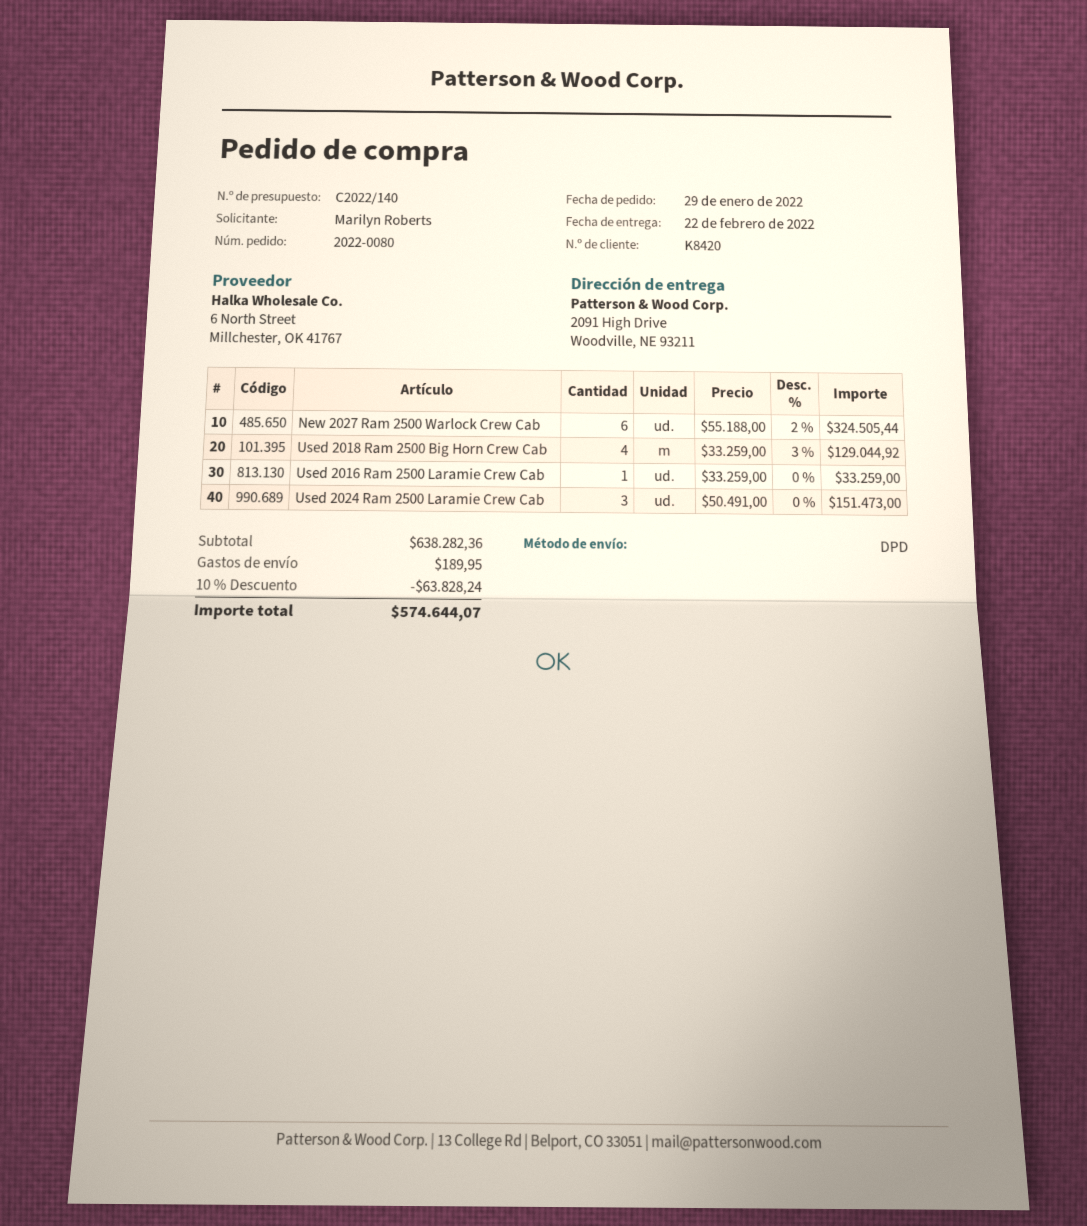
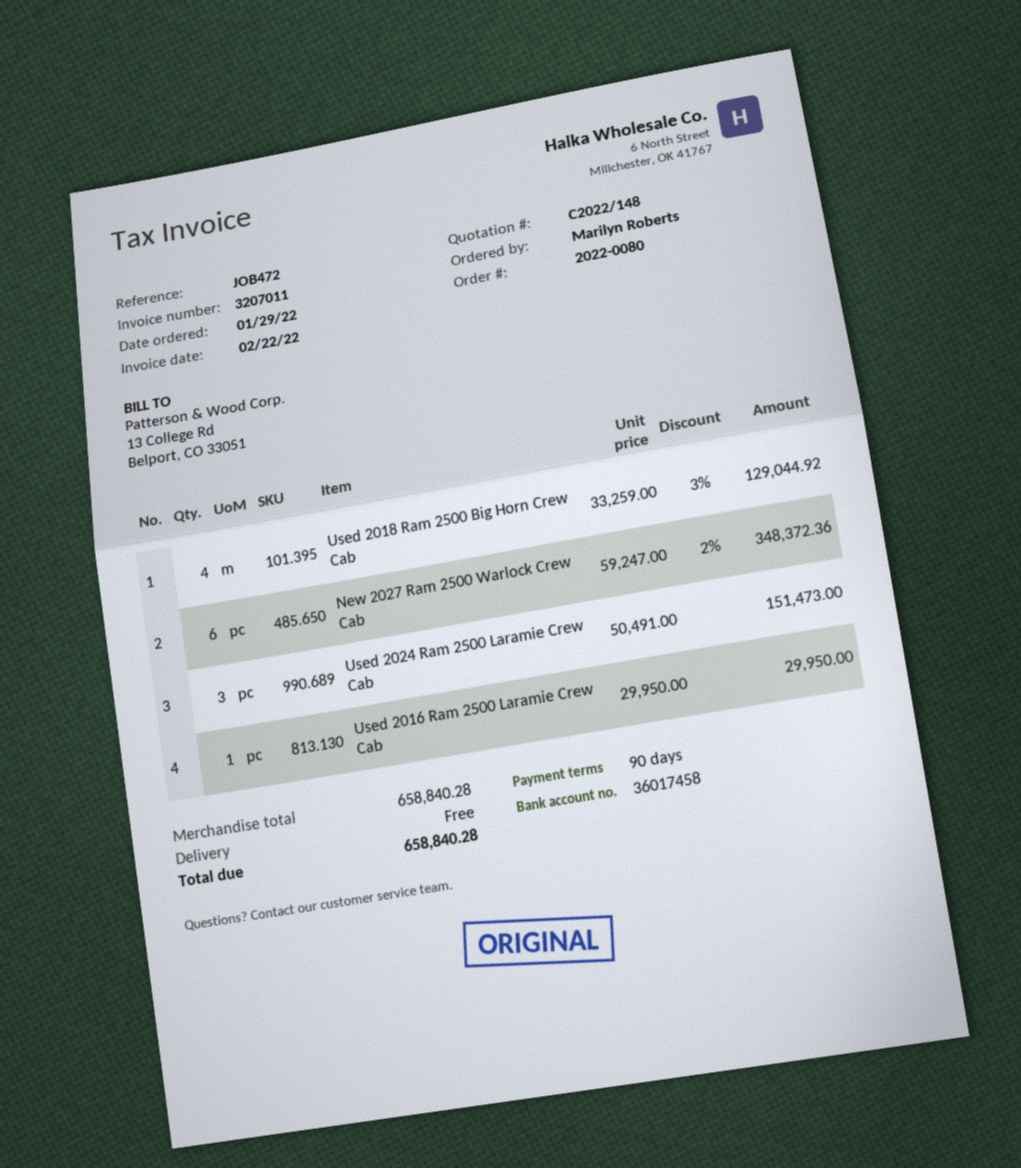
quote number: C2022/140 -> C2022/148
New 2027 Ram 2500 Warlock Crew Cab: 6 x 55188.00 - 2% = 324505.44 -> 6 x 59247.00 - 2% = 348372.36
Used 2016 Ram 2500 Laramie Crew Cab: 1 x 33259.00 = 33259.00 -> 1 x 29950.00 = 29950.00
subtotal: 638282.36 -> 658840.28
discount: 10% = 63828.24 -> none
shipping: 189.95 -> 0.00
total: 574644.07 -> 658840.28

